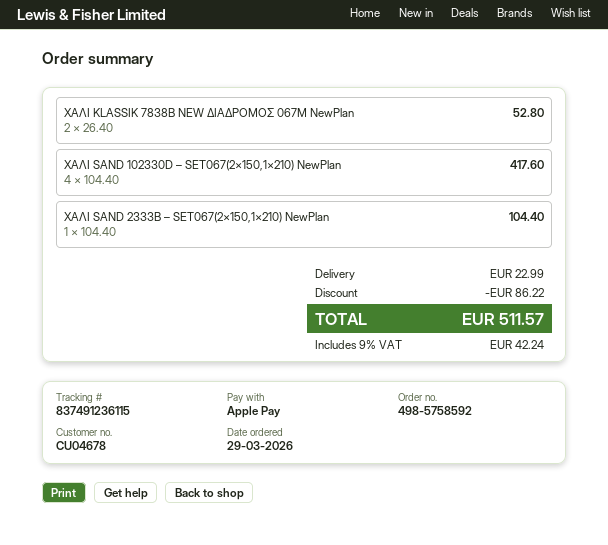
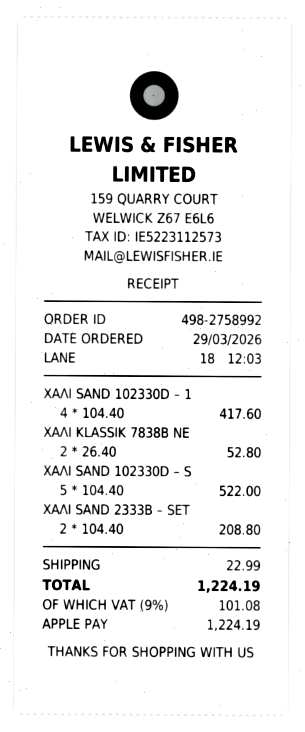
order number: 498-5758592 -> 498-2758992
ΧΑΛΙ SAND 102330D – SET067(2×150,1×210) NewPlan: 4 x 104.40 = 417.60 -> 5 x 104.40 = 522.00
ΧΑΛΙ SAND 2333B – SET067(2×150,1×210) NewPlan: 1 x 104.40 = 104.40 -> 2 x 104.40 = 208.80
ΧΑΛΙ SAND 102330D – 1: none -> 4 x 104.40 = 417.60
discount: 86.22 -> none
tax: 9% = 42.24 -> 9% = 101.08
total: 511.57 -> 1224.19

